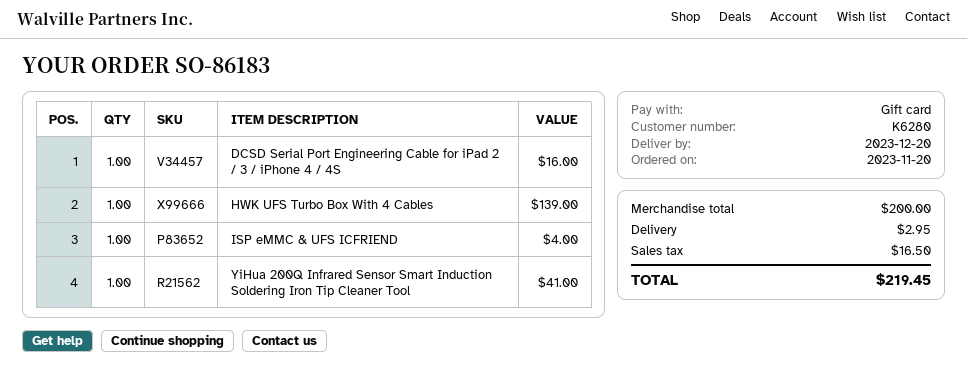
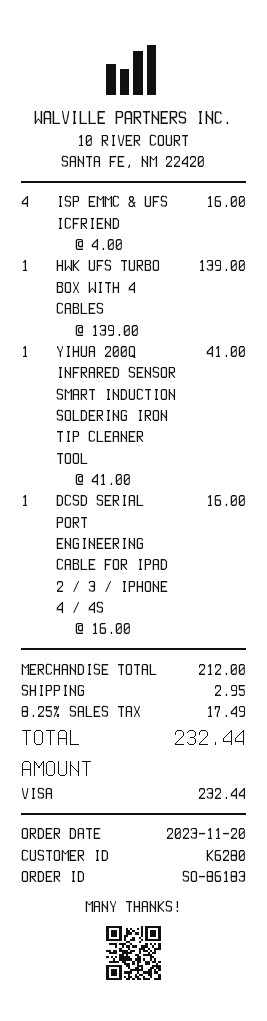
payment method: gift card -> Visa
ISP eMMC & UFS ICFRIEND: 1 for 4.00 -> 4 for 16.00
subtotal: 200.00 -> 212.00
tax: 16.50 -> 17.49
total: 219.45 -> 232.44

